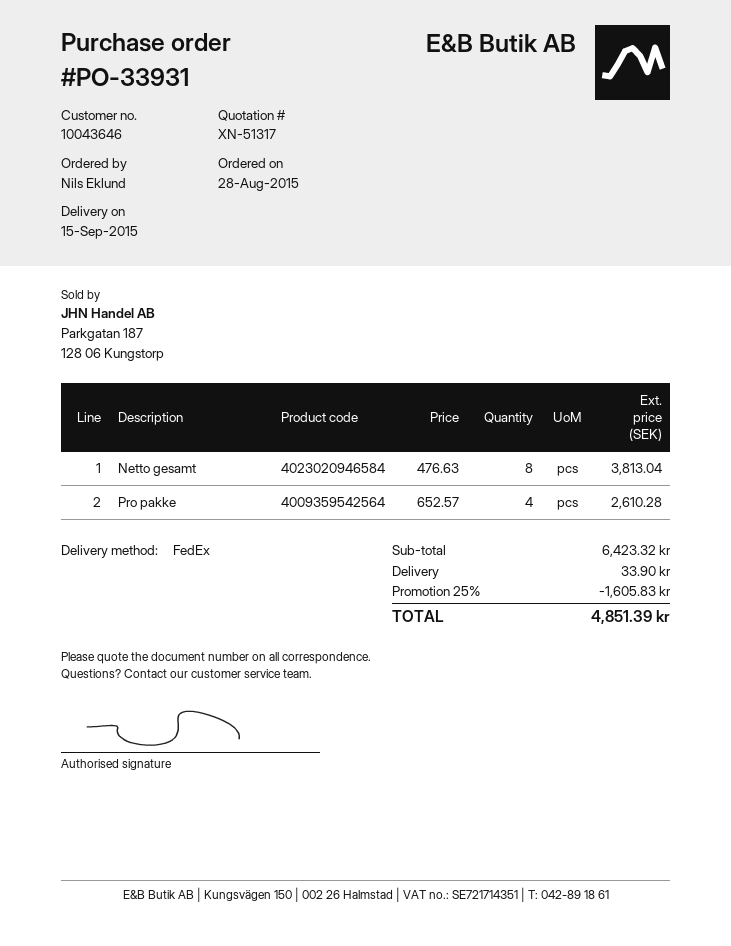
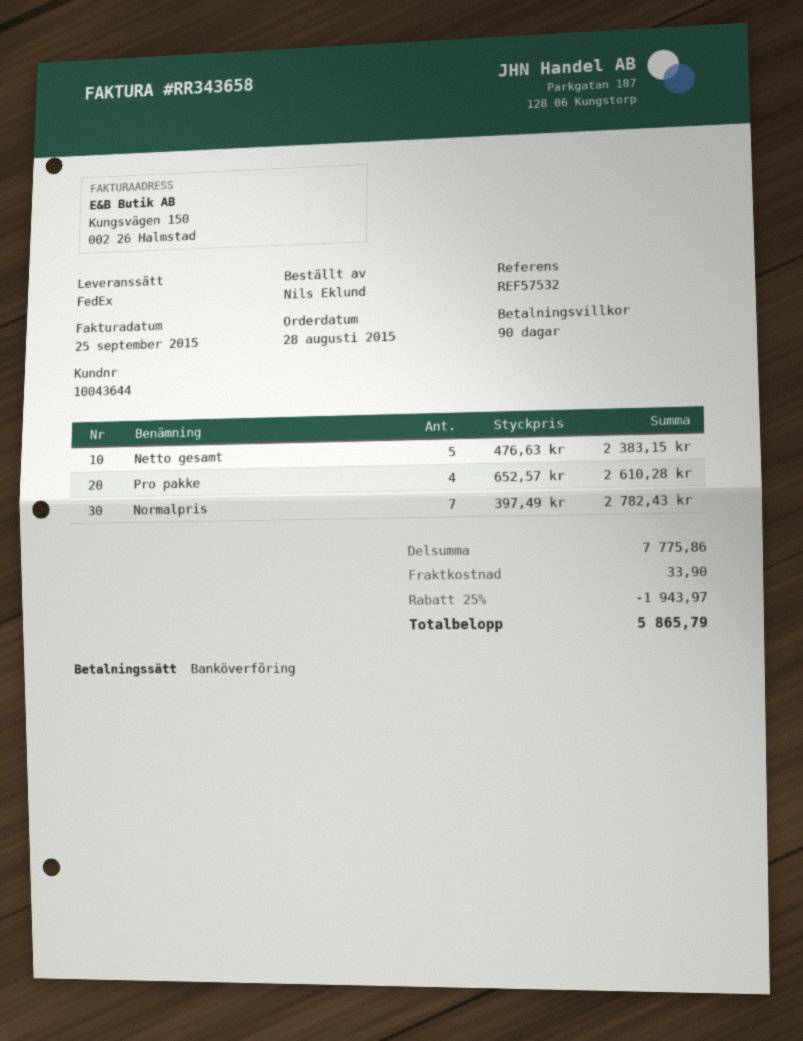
customer number: 10043646 -> 10043644
Netto gesamt: 8 x 476.63 = 3813.04 -> 5 x 476.63 = 2383.15
Normalpris: none -> 7 x 397.49 = 2782.43
subtotal: 6423.32 -> 7775.86
discount: 25% = 1605.83 -> 25% = 1943.97
total: 4851.39 -> 5865.79

